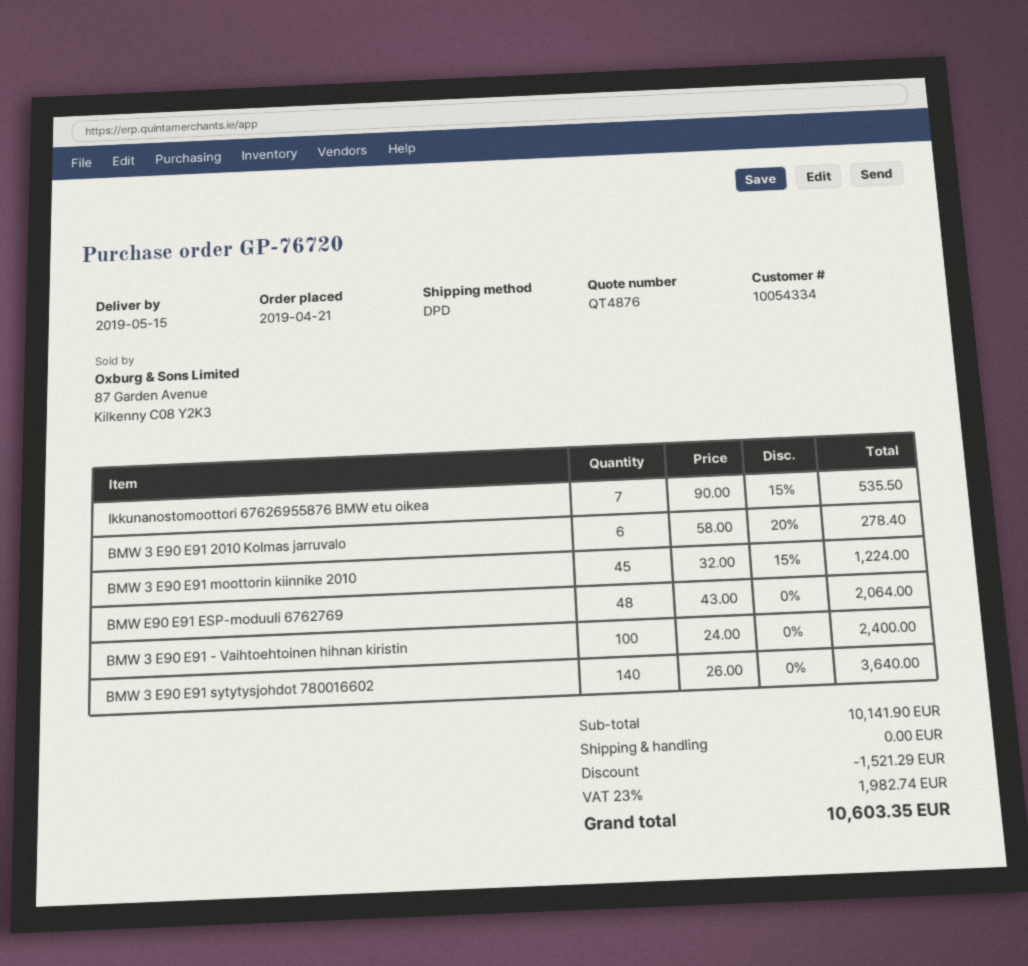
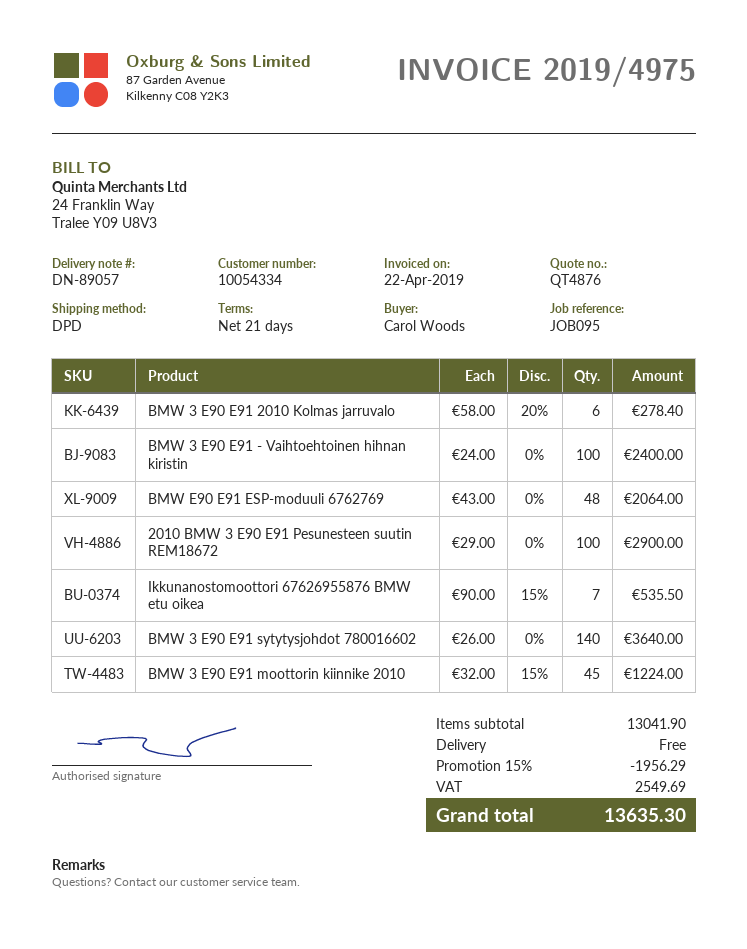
2010 BMW 3 E90 E91 Pesunesteen suutin REM18672: none -> 100 x 29.00 = 2900.00
subtotal: 10141.90 -> 13041.90
discount: 1521.29 -> 1956.29
tax: 1982.74 -> 2549.69
total: 10603.35 -> 13635.30

